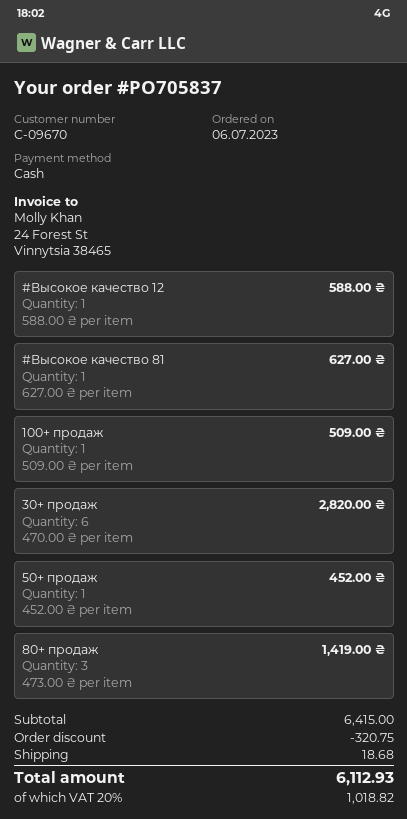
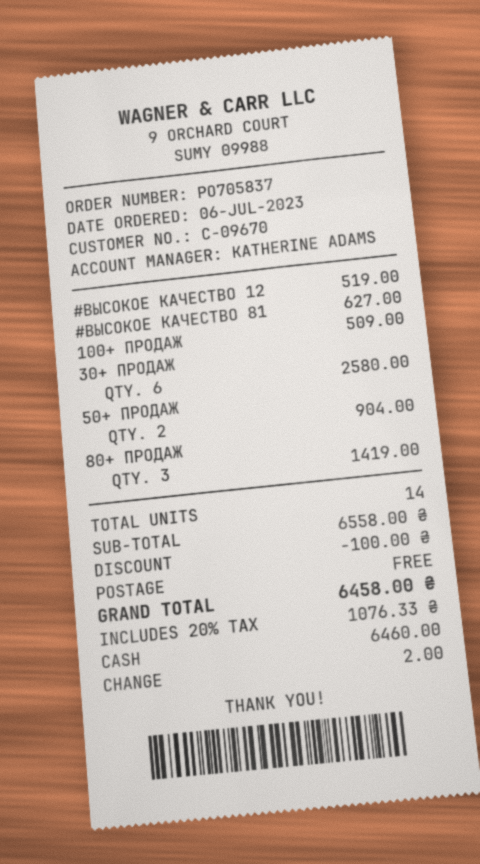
#Высокое качество 12: 1 for 588.00 -> 1 for 519.00
30+ продаж: 6 for 2820.00 -> 6 for 2580.00
50+ продаж: 1 for 452.00 -> 2 for 904.00
subtotal: 6415.00 -> 6558.00
discount: 320.75 -> 100.00
shipping: 18.68 -> 0.00
tax: 20% = 1018.82 -> 20% = 1076.33
total: 6112.93 -> 6458.00

